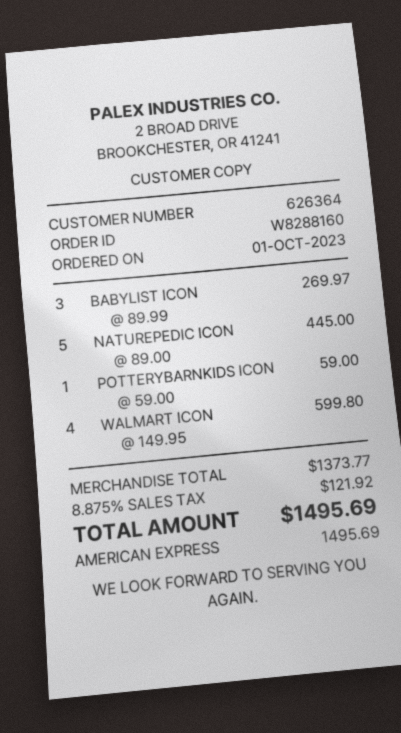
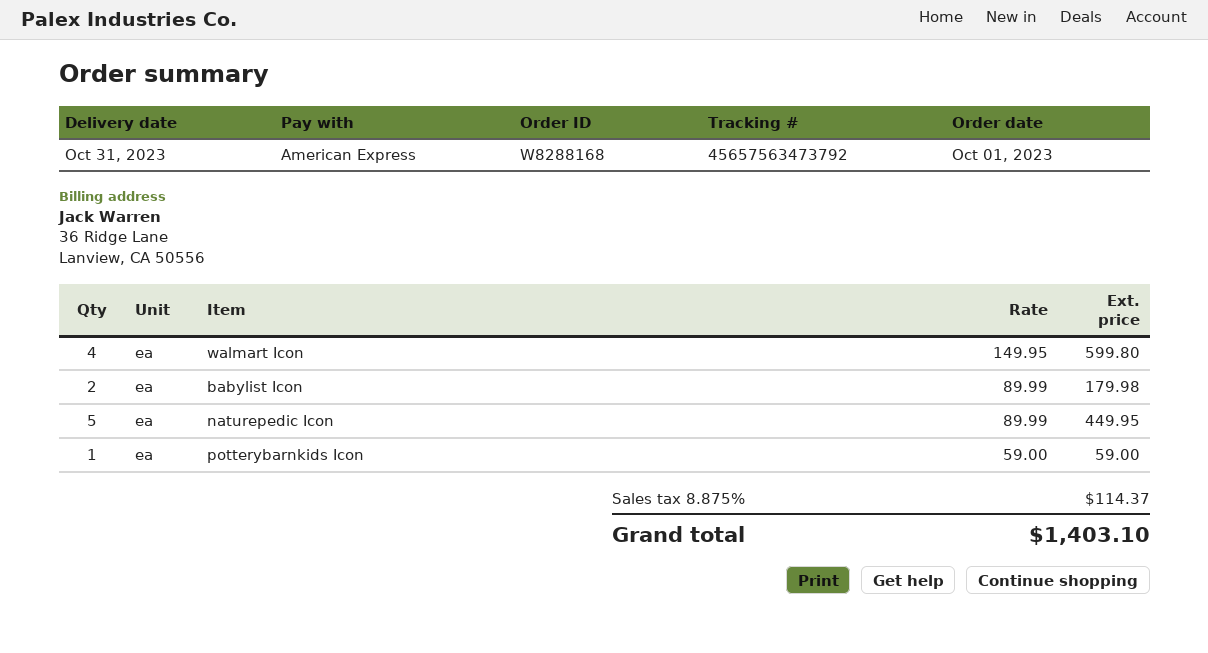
order number: W8288160 -> W8288168
BABYLIST ICON: 3 x 89.99 = 269.97 -> 2 x 89.99 = 179.98
NATUREPEDIC ICON: 5 x 89.00 = 445.00 -> 5 x 89.99 = 449.95
tax: 8.875% = 121.92 -> 8.875% = 114.37
total: 1495.69 -> 1403.10

